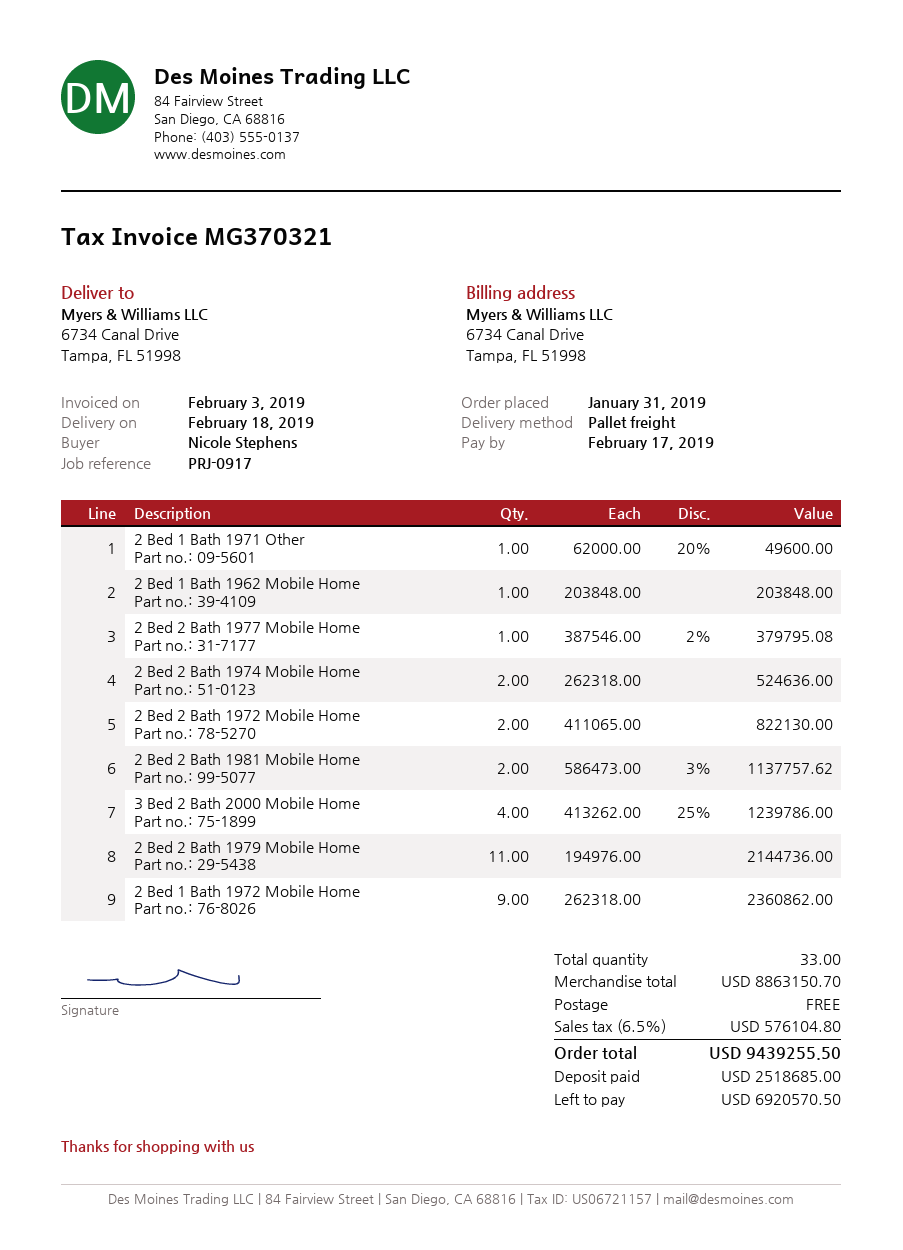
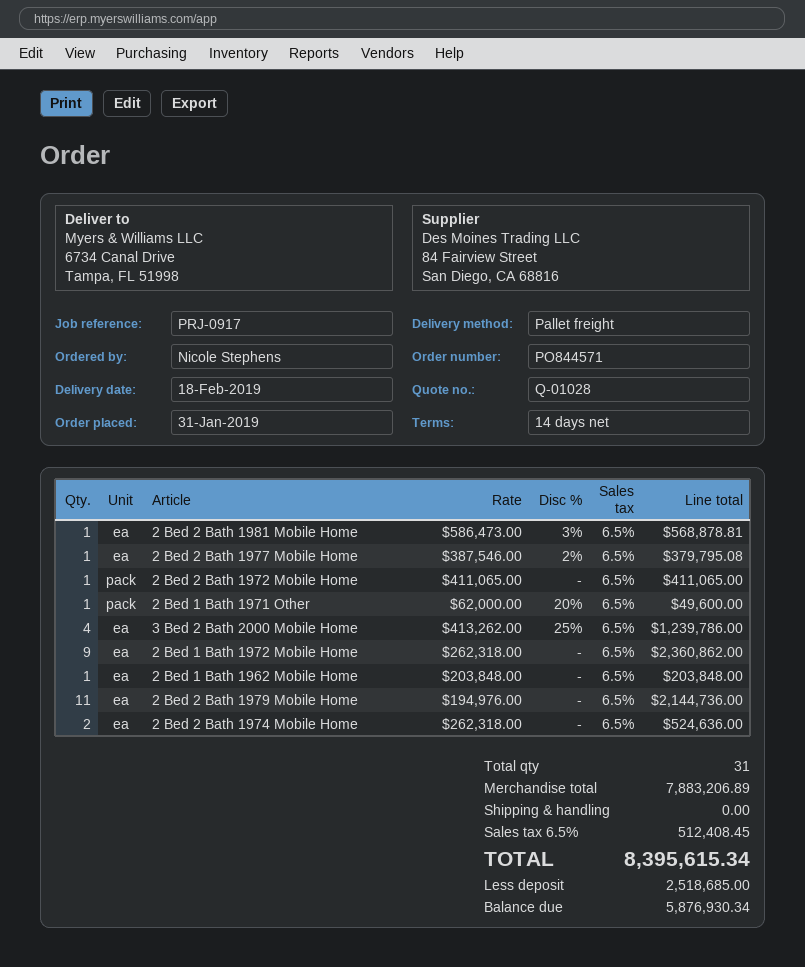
2 Bed 2 Bath 1972 Mobile Home: 2 x 411065.00 = 822130.00 -> 1 x 411065.00 = 411065.00
2 Bed 2 Bath 1981 Mobile Home: 2 x 586473.00 - 3% = 1137757.62 -> 1 x 586473.00 - 3% = 568878.81
total quantity: 33 -> 31
subtotal: 8863150.70 -> 7883206.89
tax: 6.5% = 576104.80 -> 6.5% = 512408.45
total: 9439255.50 -> 8395615.34
balance: 6920570.50 -> 5876930.34

